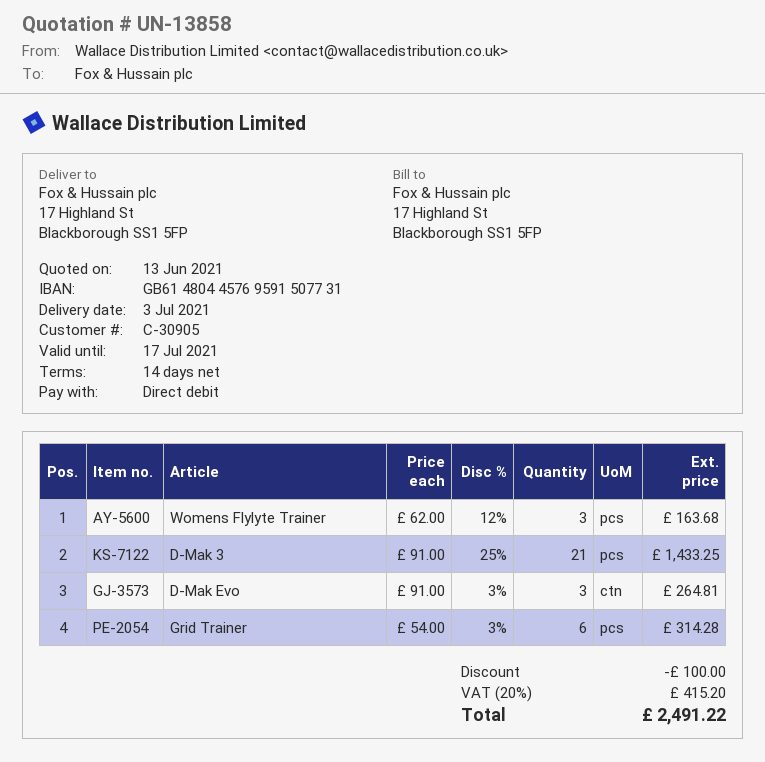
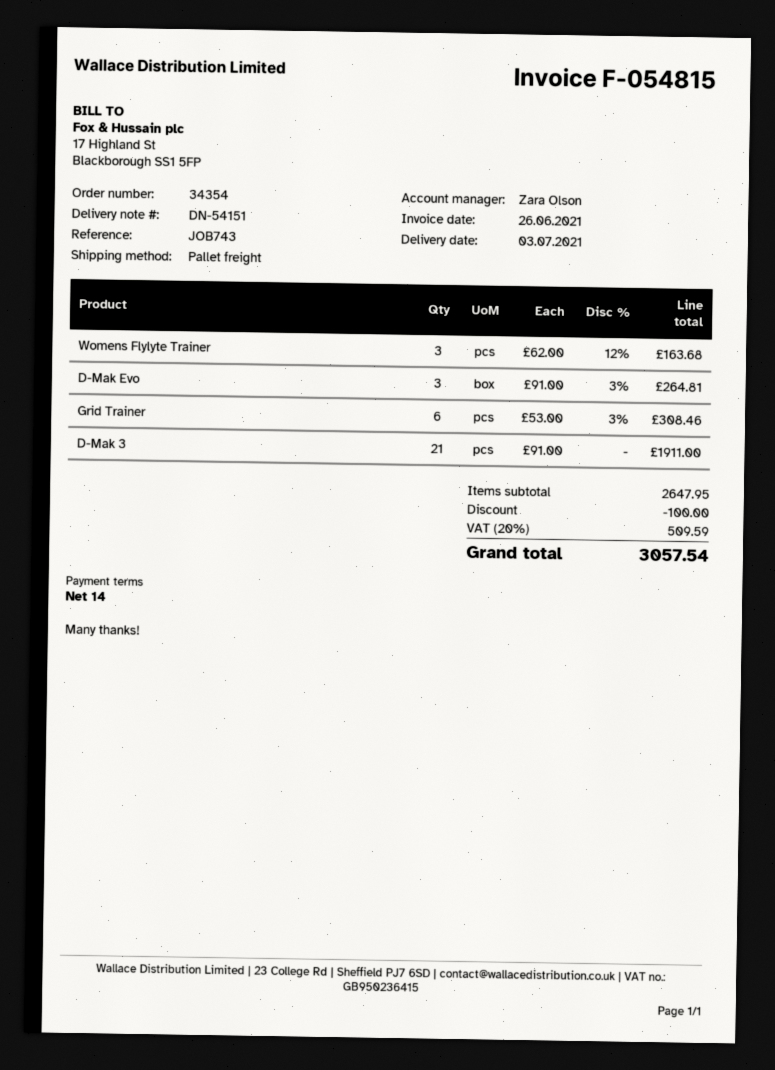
D-Mak 3: 21 x 91.00 - 25% = 1433.25 -> 21 x 91.00 = 1911.00
Grid Trainer: 6 x 54.00 - 3% = 314.28 -> 6 x 53.00 - 3% = 308.46
tax: 20% = 415.20 -> 20% = 509.59
total: 2491.22 -> 3057.54

